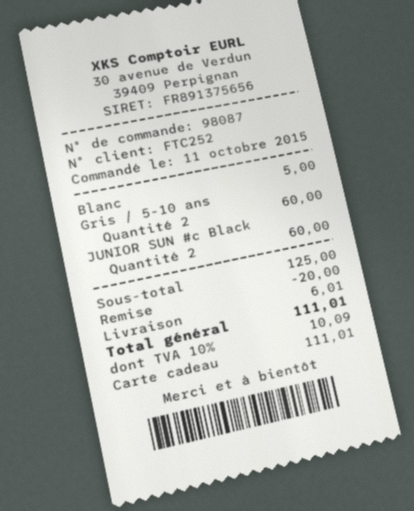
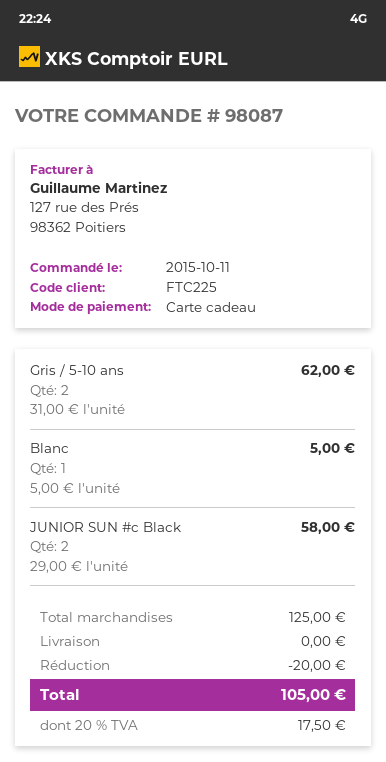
customer number: FTC252 -> FTC225
Gris / 5-10 ans: 2 for 60.00 -> 2 for 62.00
JUNIOR SUN #c Black: 2 for 60.00 -> 2 for 58.00
shipping: 6.01 -> 0.00
tax: 10% = 10.09 -> 20% = 17.50
total: 111.01 -> 105.00

